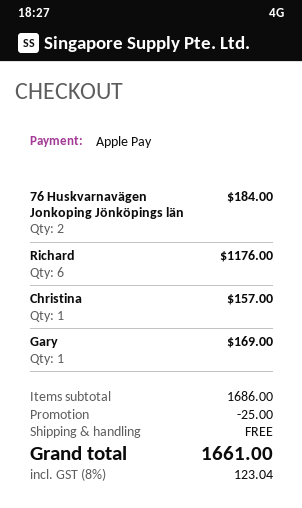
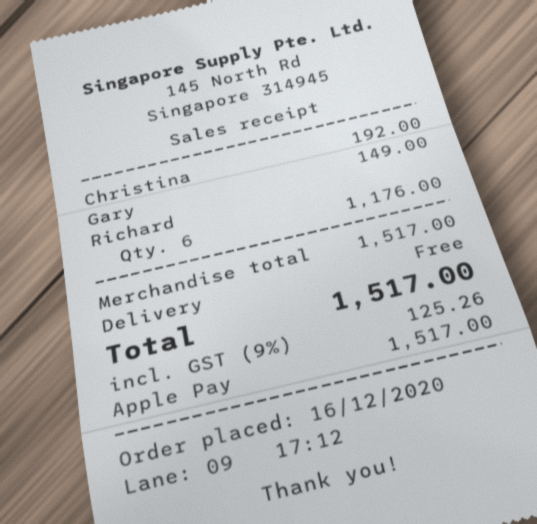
76 Huskvarnavägen Jonkoping Jönköpings län: 2 for 184.00 -> none
Christina: 1 for 157.00 -> 1 for 192.00
Gary: 1 for 169.00 -> 1 for 149.00
subtotal: 1686.00 -> 1517.00
discount: 25.00 -> none
tax: 8% = 123.04 -> 9% = 125.26
total: 1661.00 -> 1517.00

